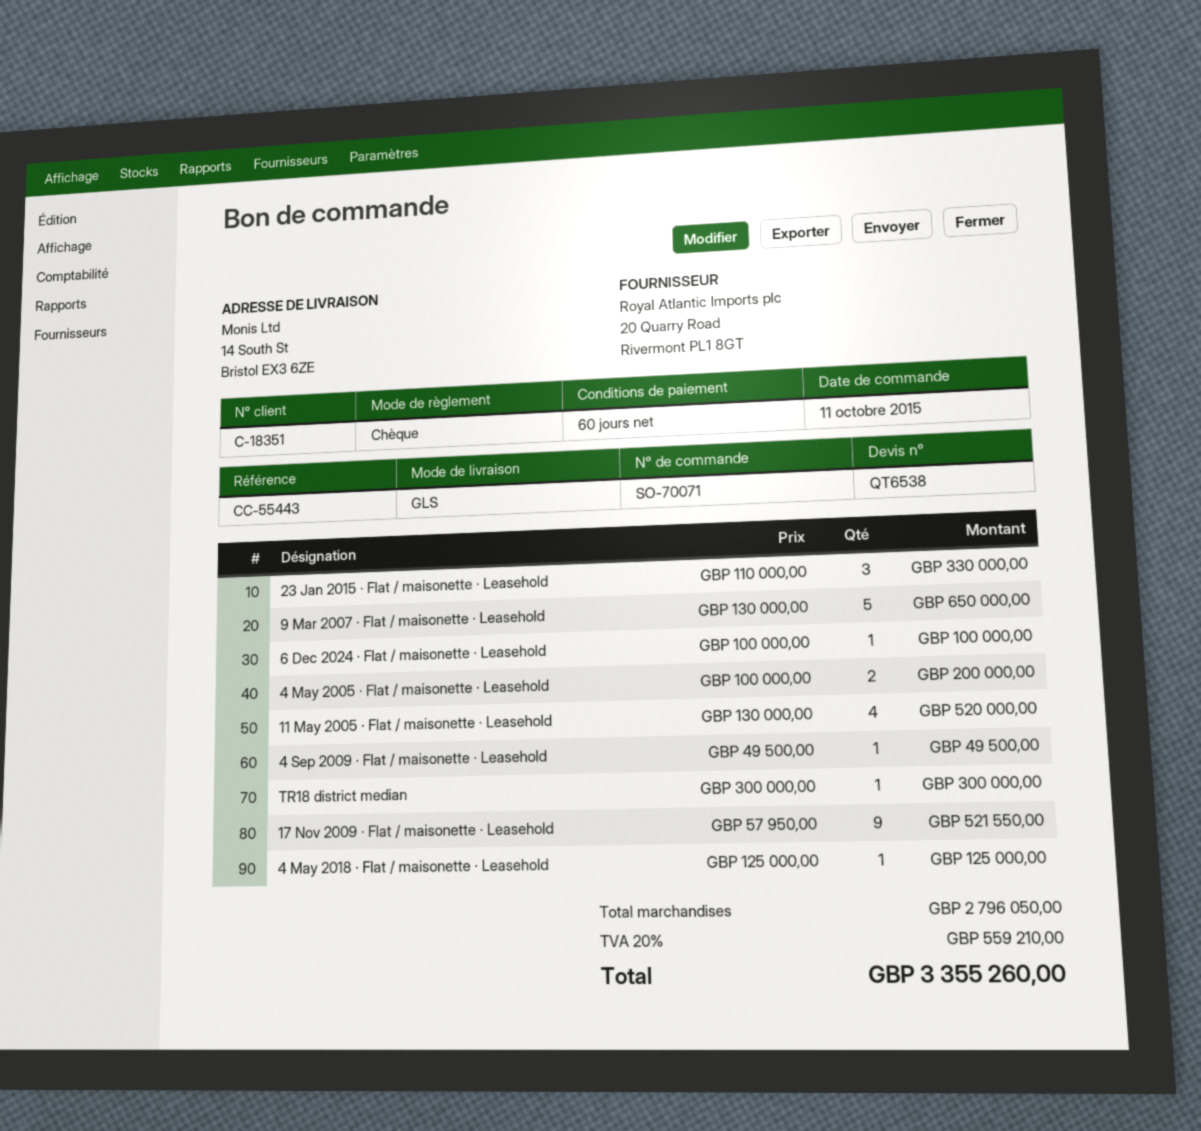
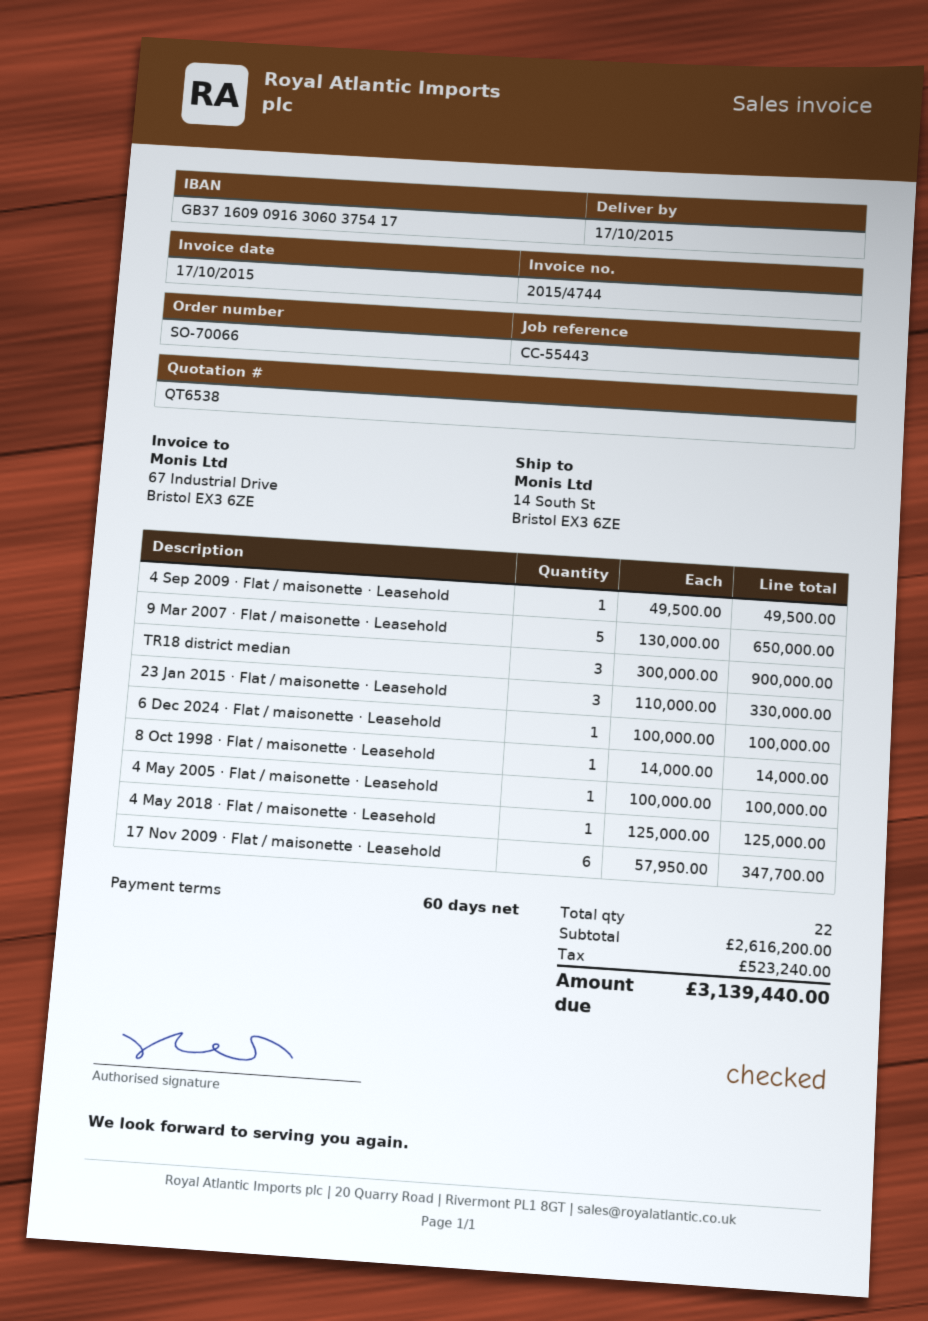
order number: SO-70071 -> SO-70066
4 May 2005 · Flat / maisonette · Leasehold: 2 x 100000.00 = 200000.00 -> 1 x 100000.00 = 100000.00
11 May 2005 · Flat / maisonette · Leasehold: 4 x 130000.00 = 520000.00 -> none
TR18 district median: 1 x 300000.00 = 300000.00 -> 3 x 300000.00 = 900000.00
17 Nov 2009 · Flat / maisonette · Leasehold: 9 x 57950.00 = 521550.00 -> 6 x 57950.00 = 347700.00
8 Oct 1998 · Flat / maisonette · Leasehold: none -> 1 x 14000.00 = 14000.00
subtotal: 2796050.00 -> 2616200.00
tax: 559210.00 -> 523240.00
total: 3355260.00 -> 3139440.00

